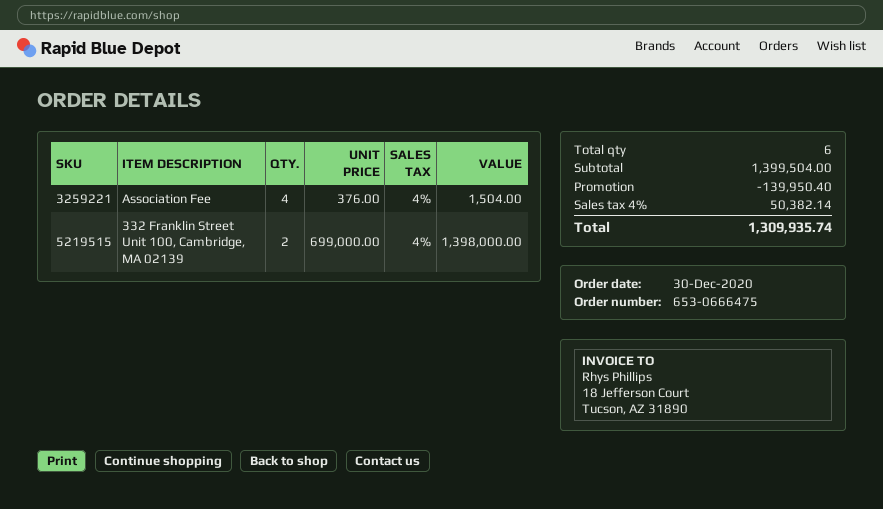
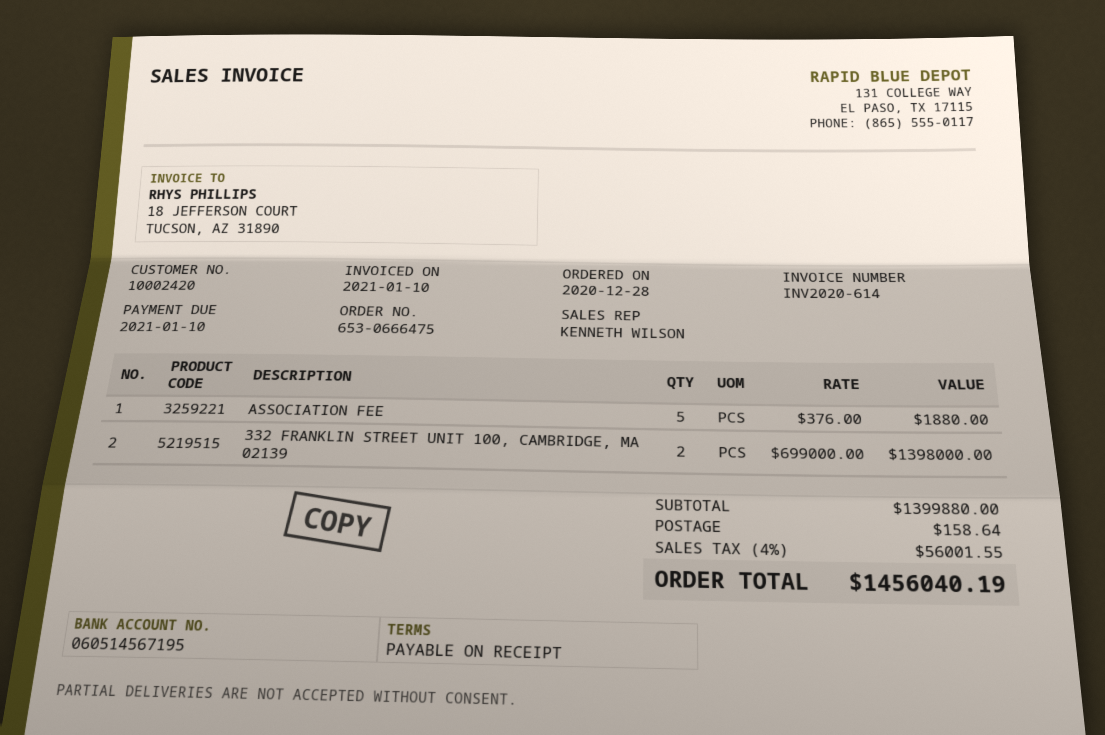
order date: 2020-12-30 -> 2020-12-28
Association Fee: 4 x 376.00 = 1504.00 -> 5 x 376.00 = 1880.00
subtotal: 1399504.00 -> 1399880.00
discount: 139950.40 -> none
shipping: none -> 158.64
tax: 4% = 50382.14 -> 4% = 56001.55
total: 1309935.74 -> 1456040.19

